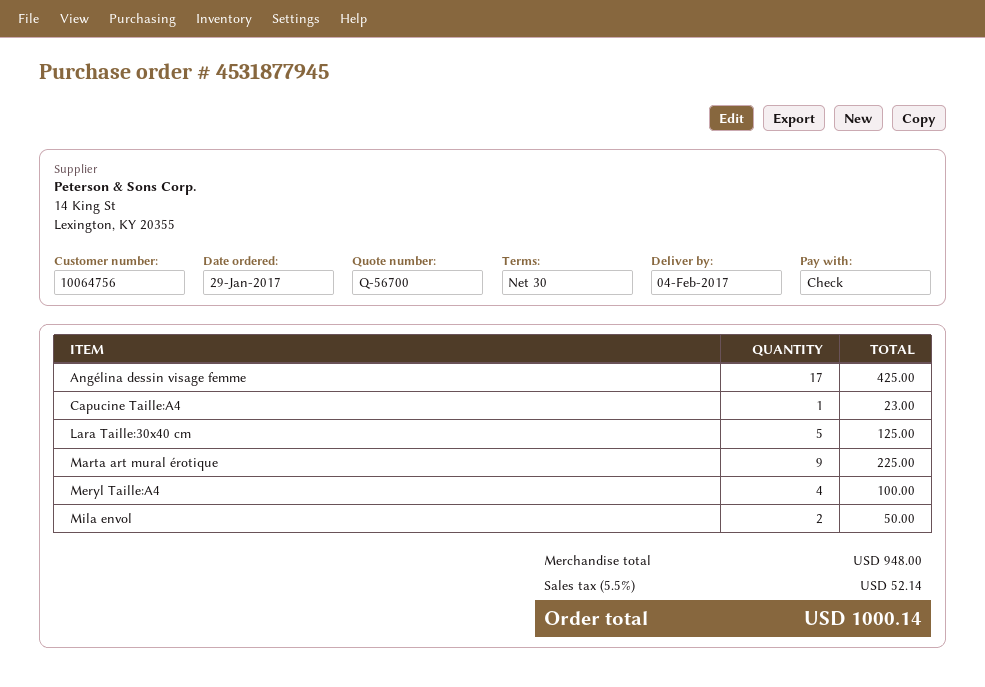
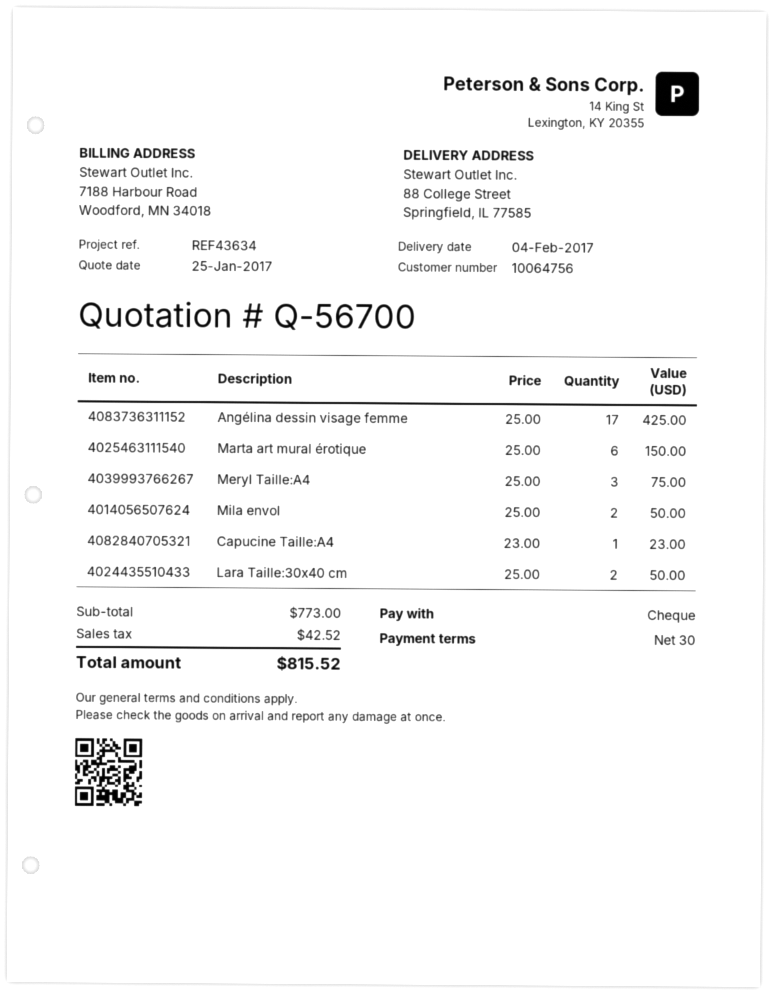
Lara Taille:30x40 cm: 5 for 125.00 -> 2 for 50.00
Marta art mural érotique: 9 for 225.00 -> 6 for 150.00
Meryl Taille:A4: 4 for 100.00 -> 3 for 75.00
subtotal: 948.00 -> 773.00
tax: 52.14 -> 42.52
total: 1000.14 -> 815.52

